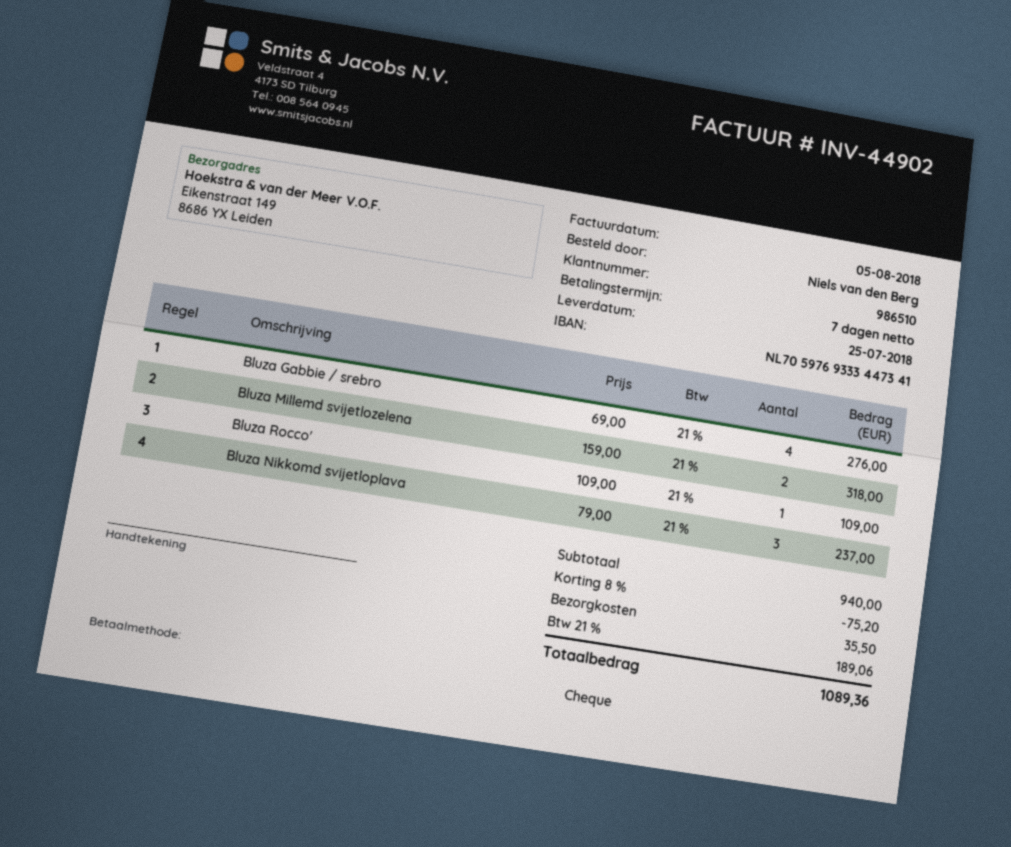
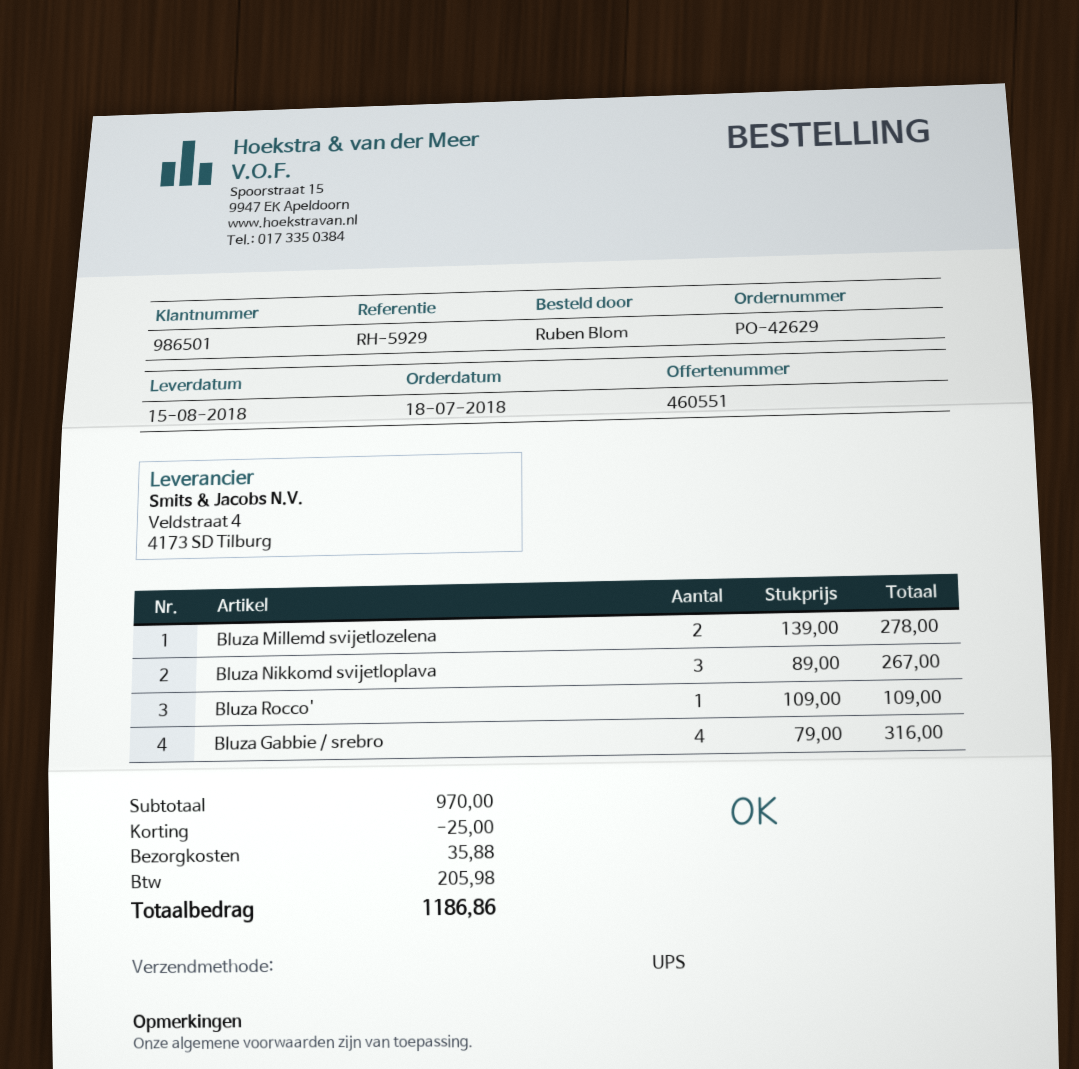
delivery date: 2018-07-25 -> 2018-08-15
customer number: 986510 -> 986501
ordered by: Niels van den Berg -> Ruben Blom
Bluza Gabbie / srebro: 4 x 69.00 = 276.00 -> 4 x 79.00 = 316.00
Bluza Millemd svijetlozelena: 2 x 159.00 = 318.00 -> 2 x 139.00 = 278.00
Bluza Nikkomd svijetloplava: 3 x 79.00 = 237.00 -> 3 x 89.00 = 267.00
subtotal: 940.00 -> 970.00
discount: 75.20 -> 25.00
shipping: 35.50 -> 35.88
tax: 189.06 -> 205.98
total: 1089.36 -> 1186.86

